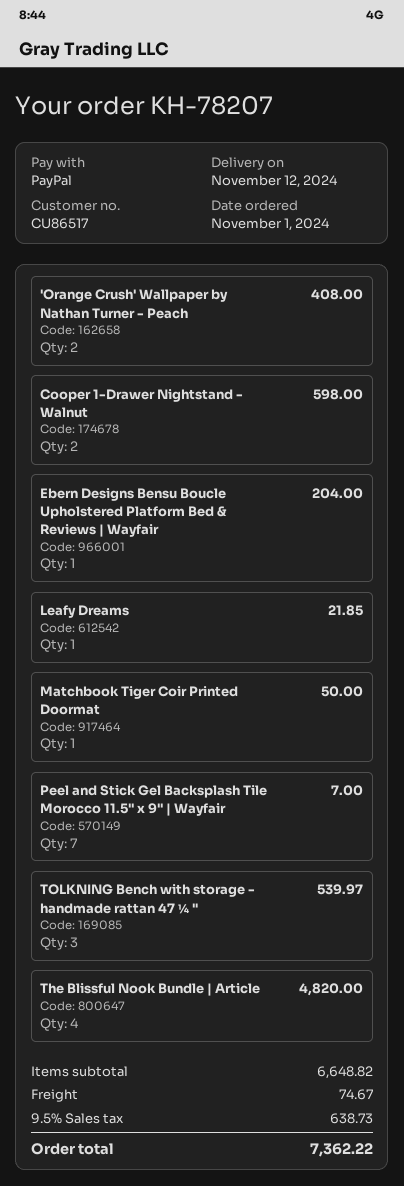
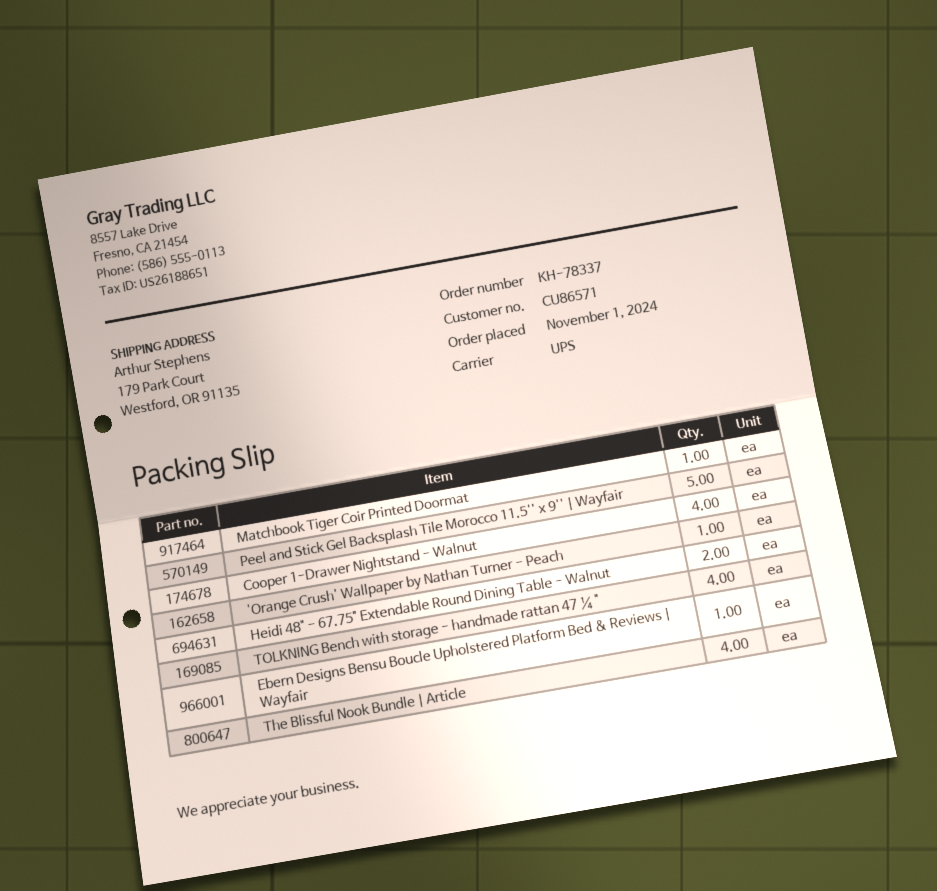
order number: KH-78207 -> KH-78337
customer number: CU86517 -> CU86571
'Orange Crush' Wallpaper by Nathan Turner - Peach: 2 -> 1
Cooper 1-Drawer Nightstand - Walnut: 2 -> 4
Leafy Dreams: 1 -> none
Peel and Stick Gel Backsplash Tile Morocco 11.5'' x 9'' | Wayfair: 7 -> 5
TOLKNING Bench with storage - handmade rattan 47 ¼ ": 3 -> 4
Heidi 48" - 67.75" Extendable Round Dining Table - Walnut: none -> 2

